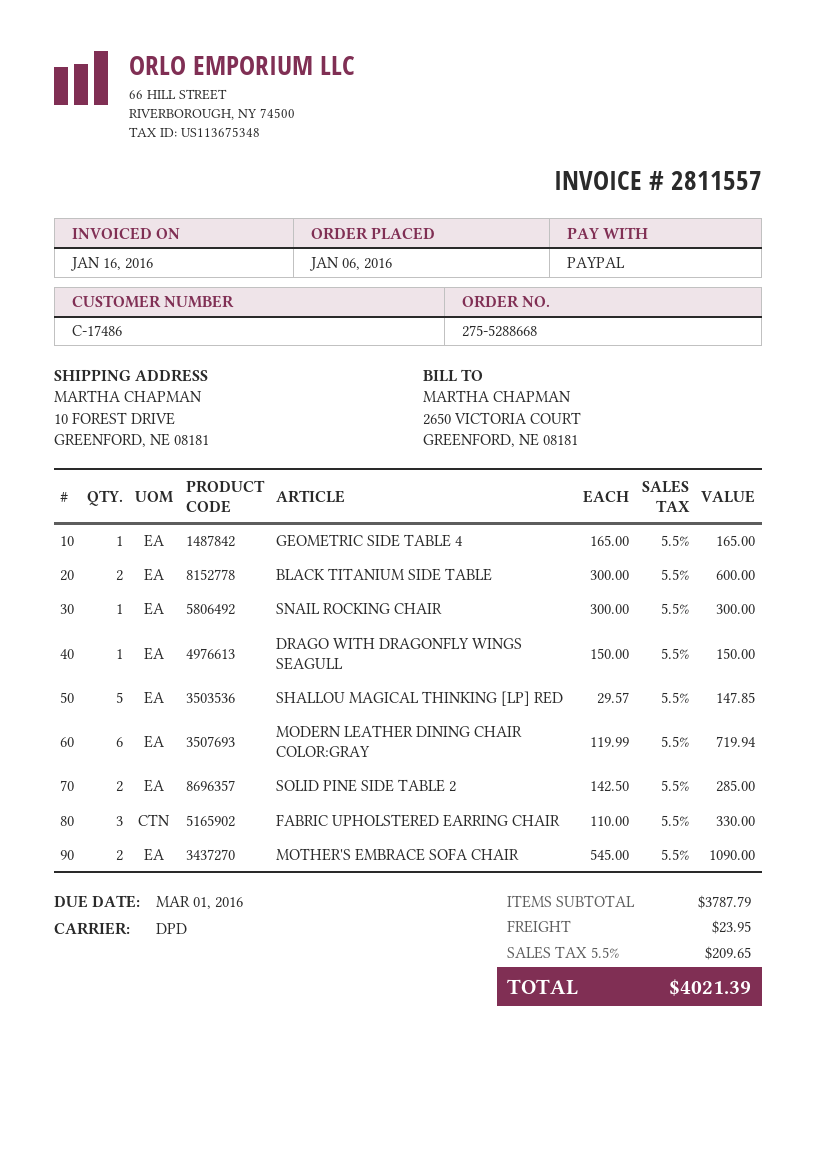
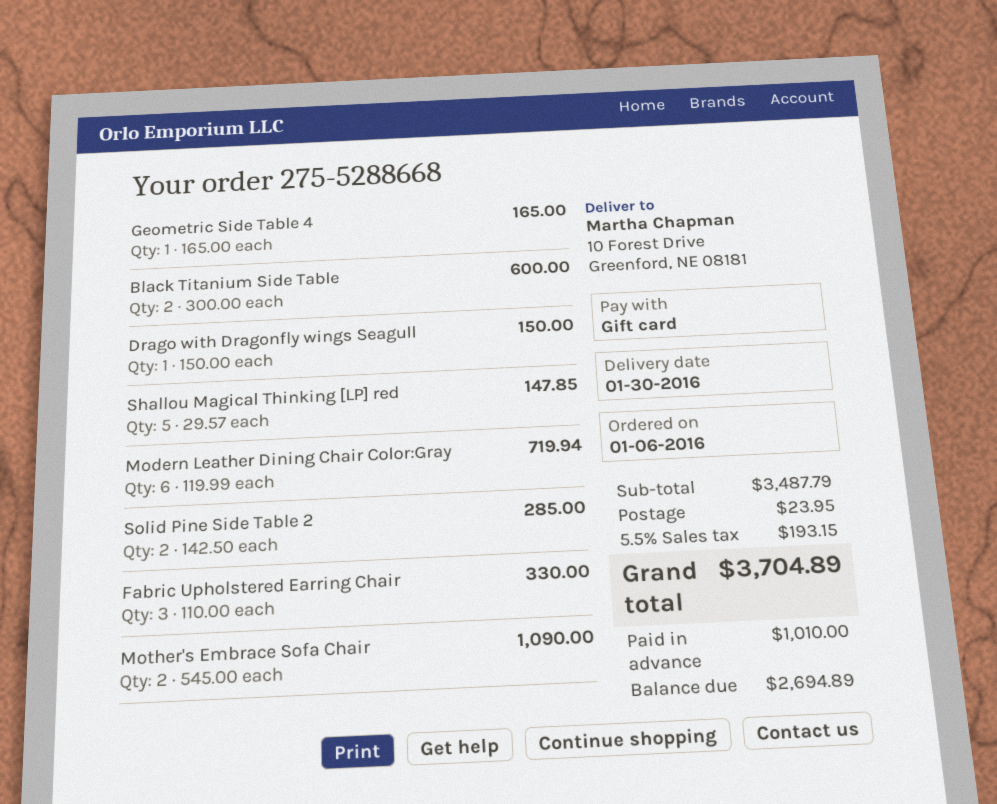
payment method: PayPal -> gift card
SNAIL ROCKING CHAIR: 1 x 300.00 = 300.00 -> none
subtotal: 3787.79 -> 3487.79
tax: 5.5% = 209.65 -> 5.5% = 193.15
total: 4021.39 -> 3704.89

